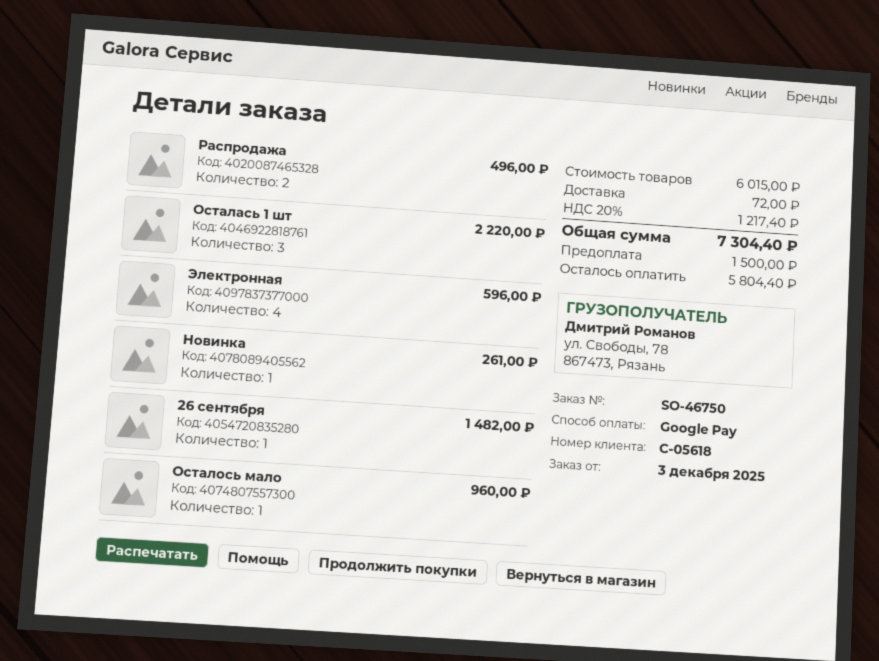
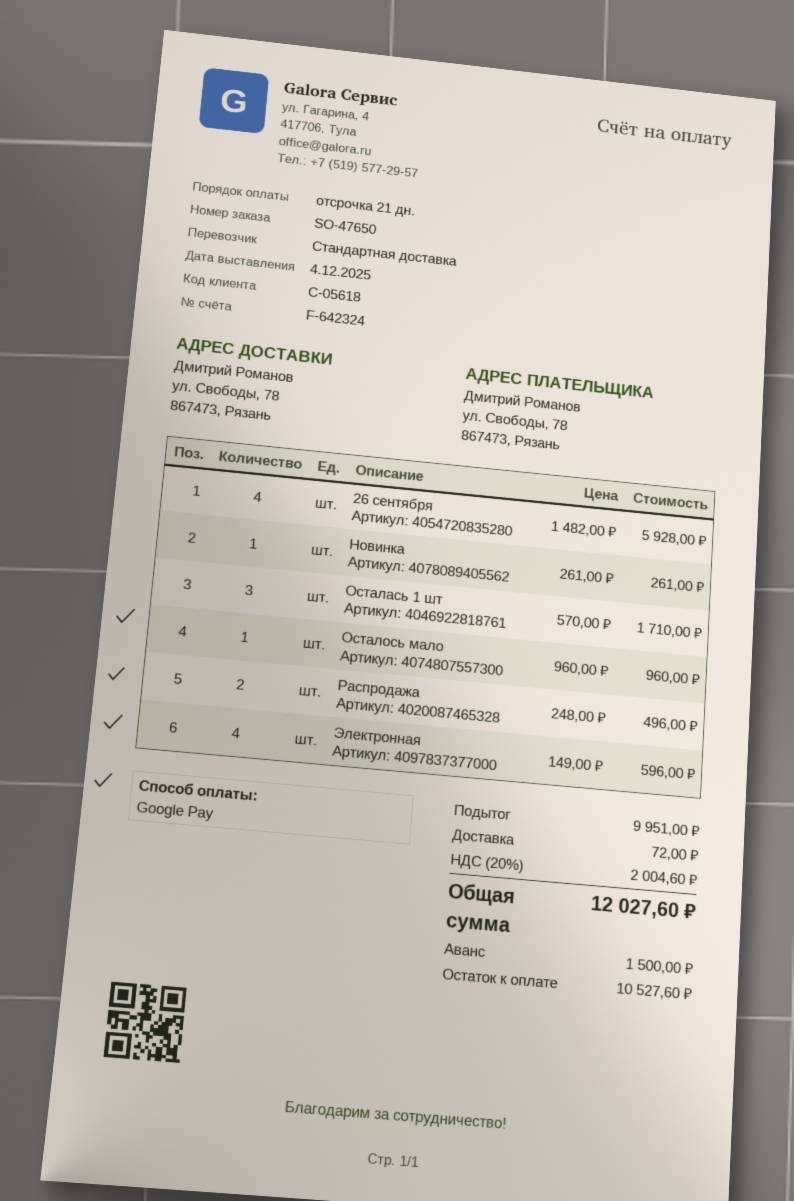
order number: SO-46750 -> SO-47650
Осталась 1 шт: 3 for 2220.00 -> 3 for 1710.00
26 сентября: 1 for 1482.00 -> 4 for 5928.00
subtotal: 6015.00 -> 9951.00
tax: 20% = 1217.40 -> 20% = 2004.60
total: 7304.40 -> 12027.60
balance: 5804.40 -> 10527.60

